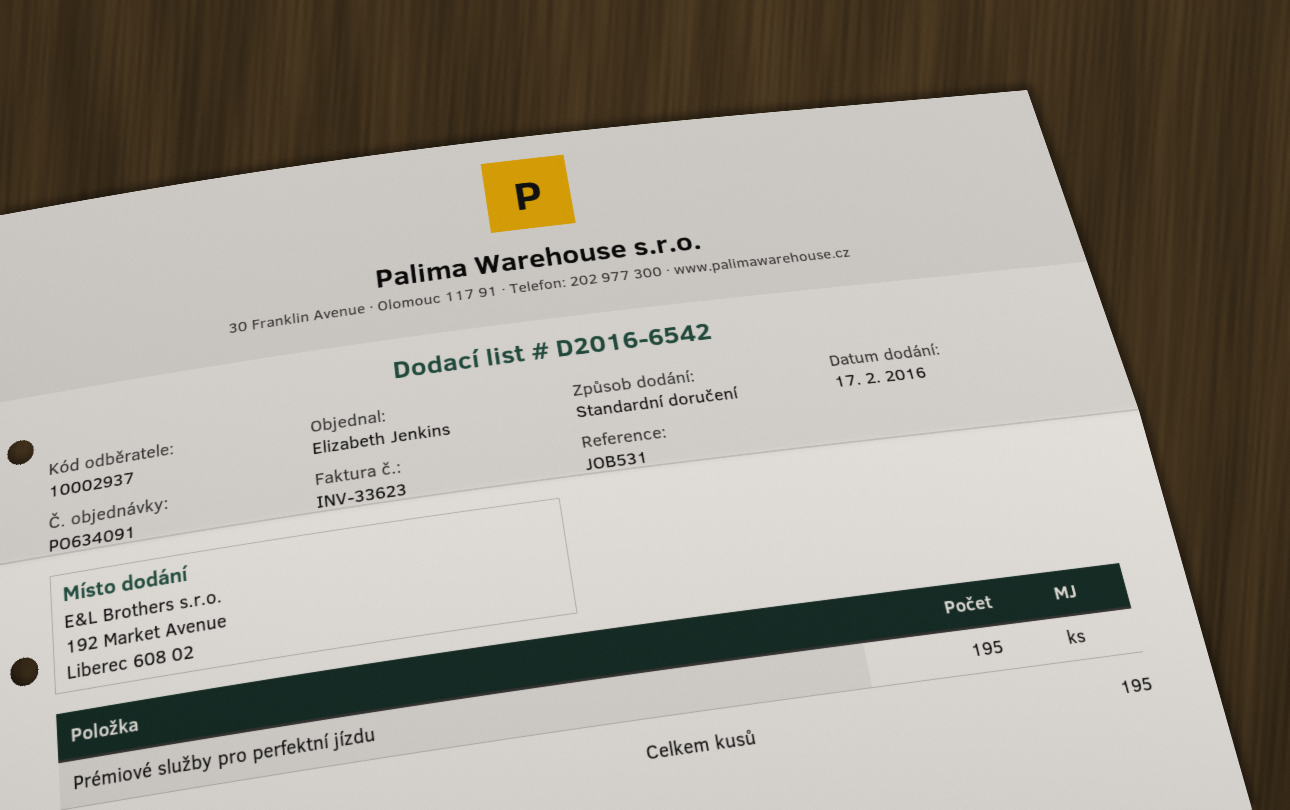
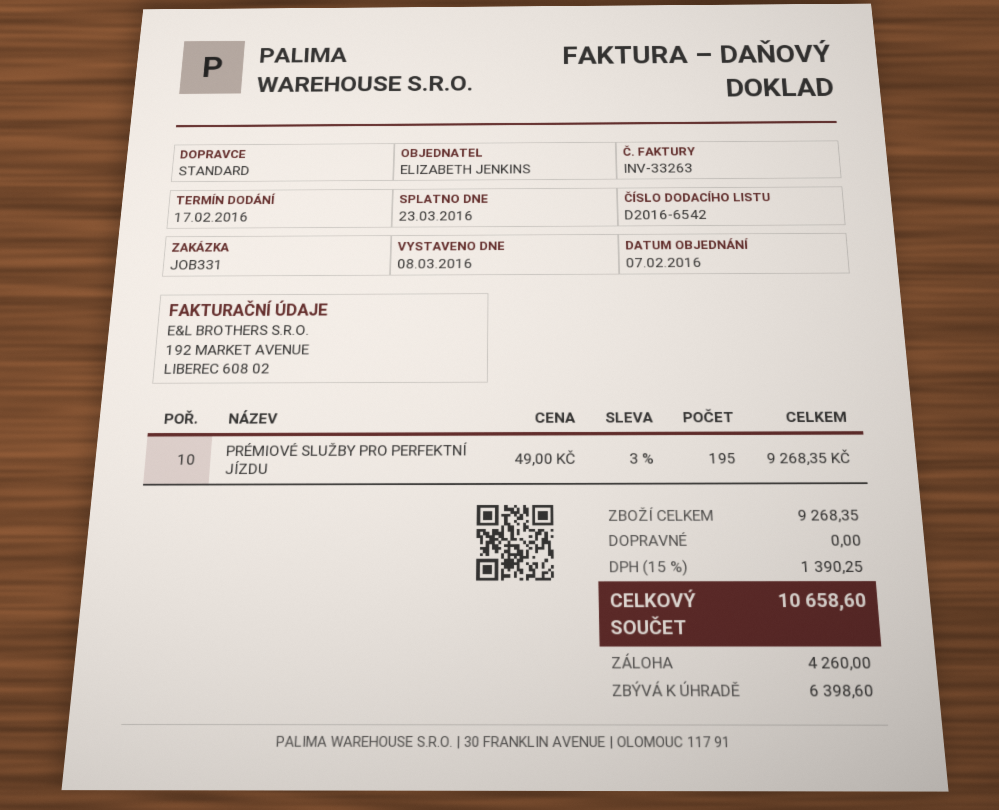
invoice number: INV-33623 -> INV-33263
reference: JOB531 -> JOB331

